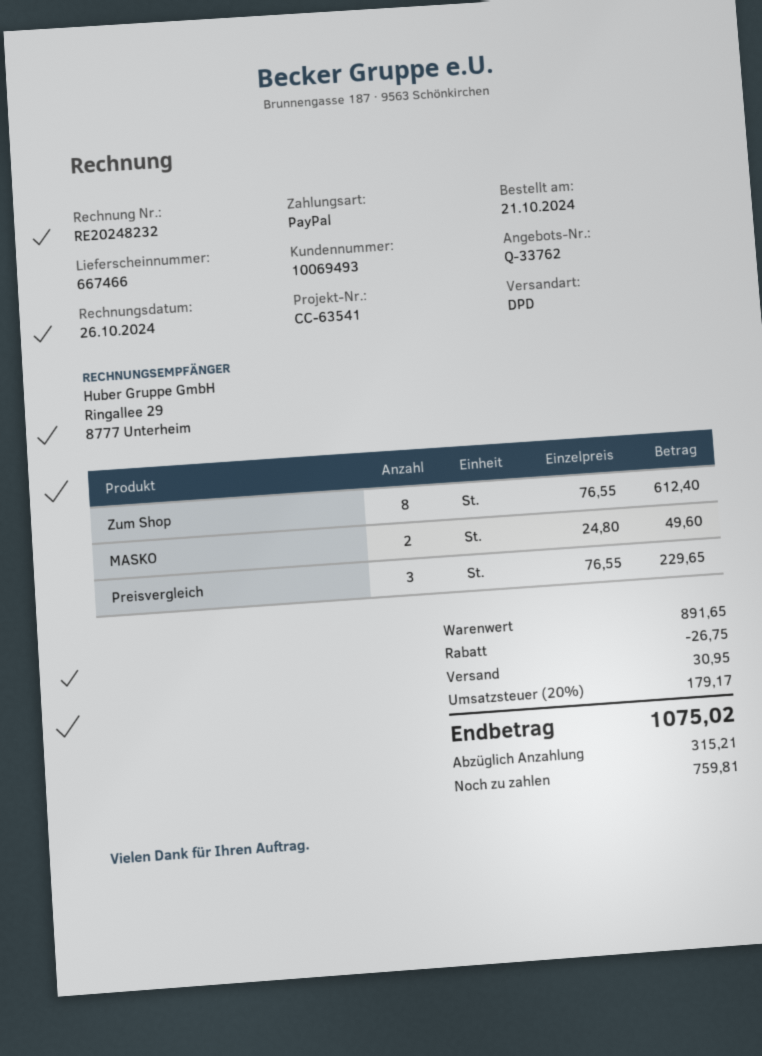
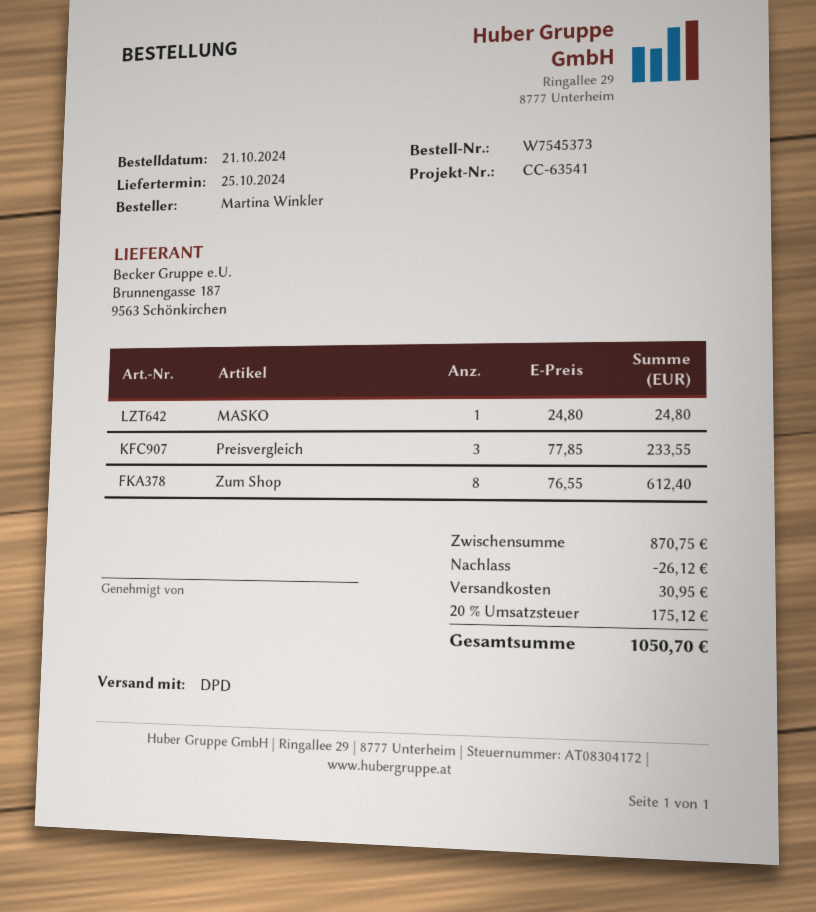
MASKO: 2 x 24.80 = 49.60 -> 1 x 24.80 = 24.80
Preisvergleich: 3 x 76.55 = 229.65 -> 3 x 77.85 = 233.55
subtotal: 891.65 -> 870.75
discount: 26.75 -> 26.12
tax: 20% = 179.17 -> 20% = 175.12
total: 1075.02 -> 1050.70

